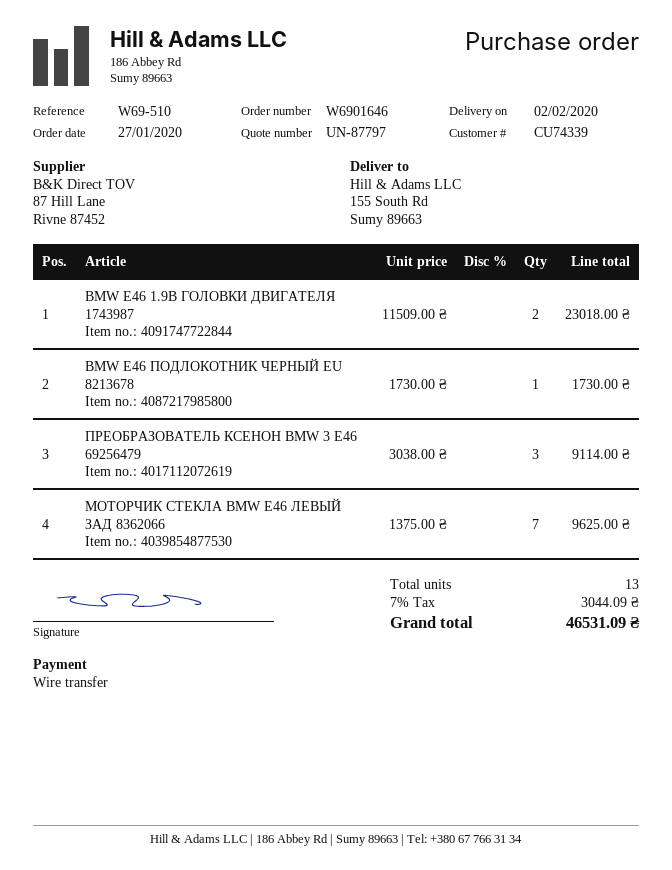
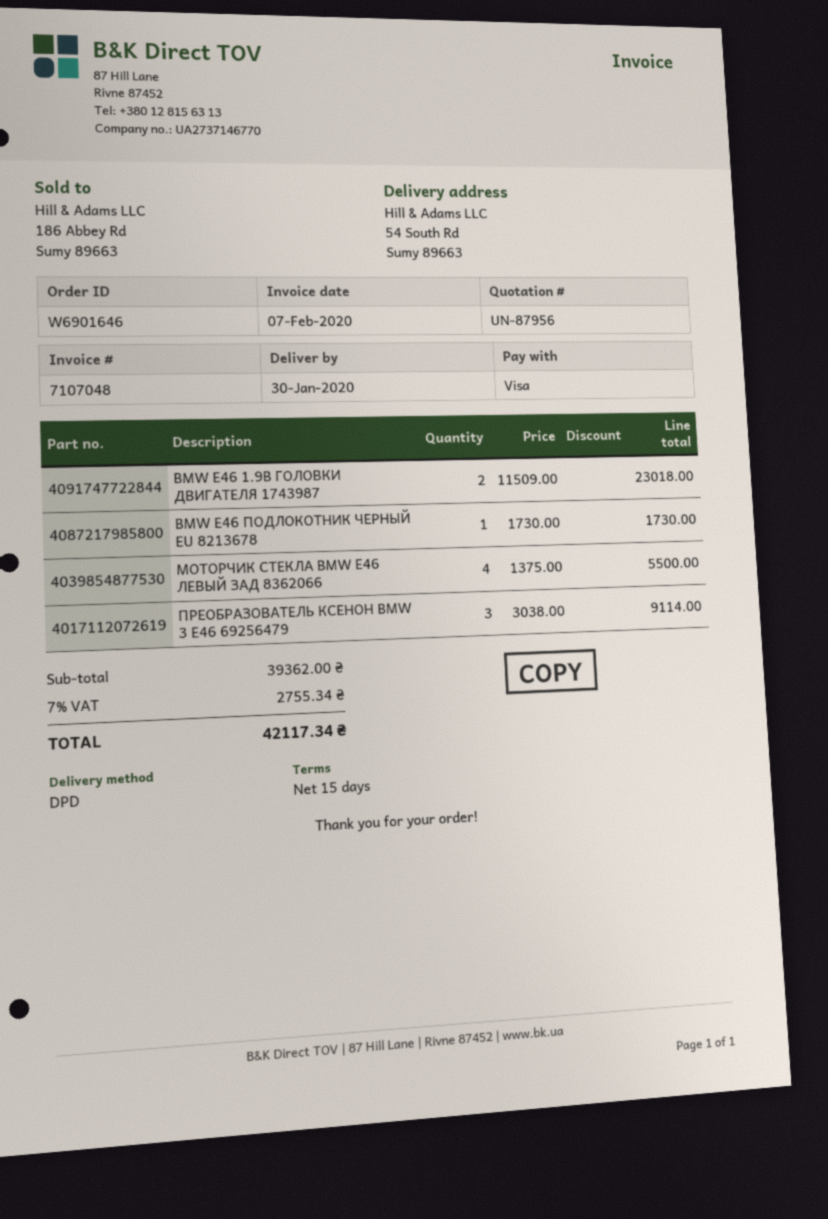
quote number: UN-87797 -> UN-87956
delivery date: 2020-02-02 -> 2020-01-30
payment method: bank transfer -> Visa
ship to: 155 South Rd, Sumy 89663 -> 54 South Rd, Sumy 89663
МОТОРЧИК СТЕКЛА BMW E46 ЛЕВЫЙ ЗАД 8362066: 7 x 1375.00 = 9625.00 -> 4 x 1375.00 = 5500.00
tax: 7% = 3044.09 -> 7% = 2755.34
total: 46531.09 -> 42117.34

